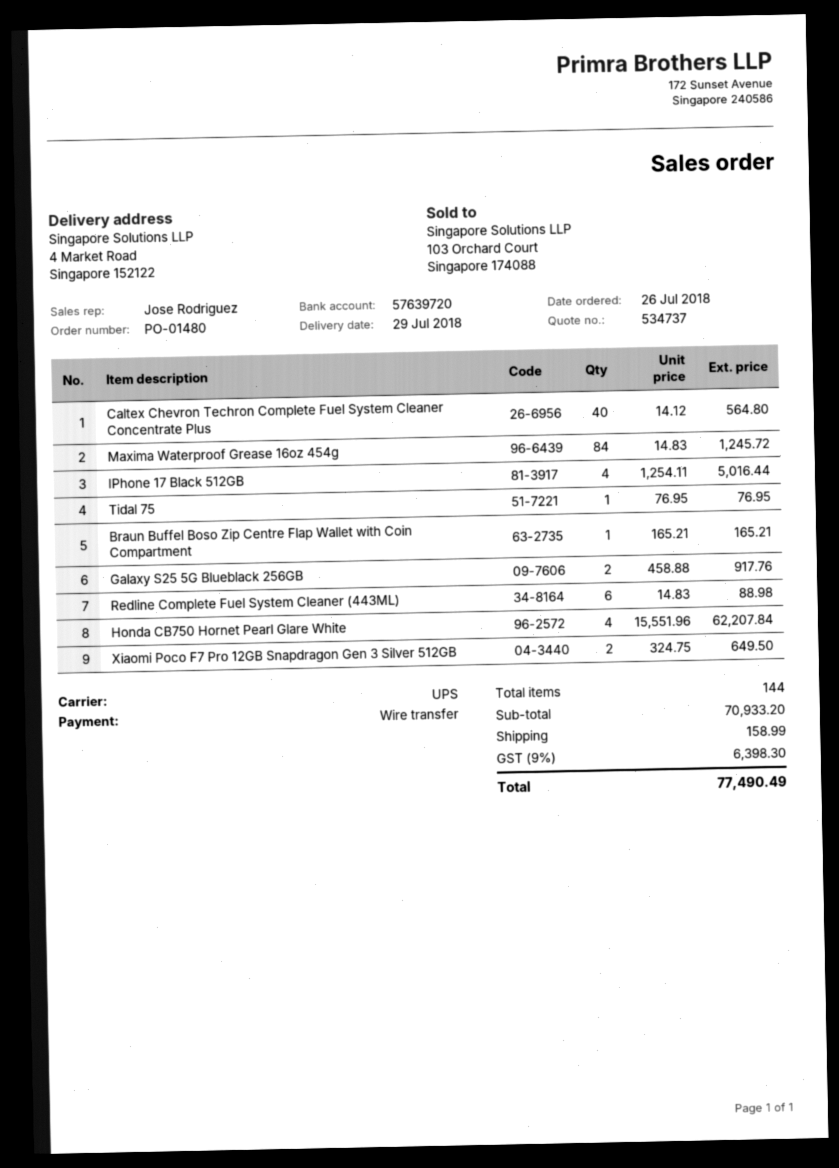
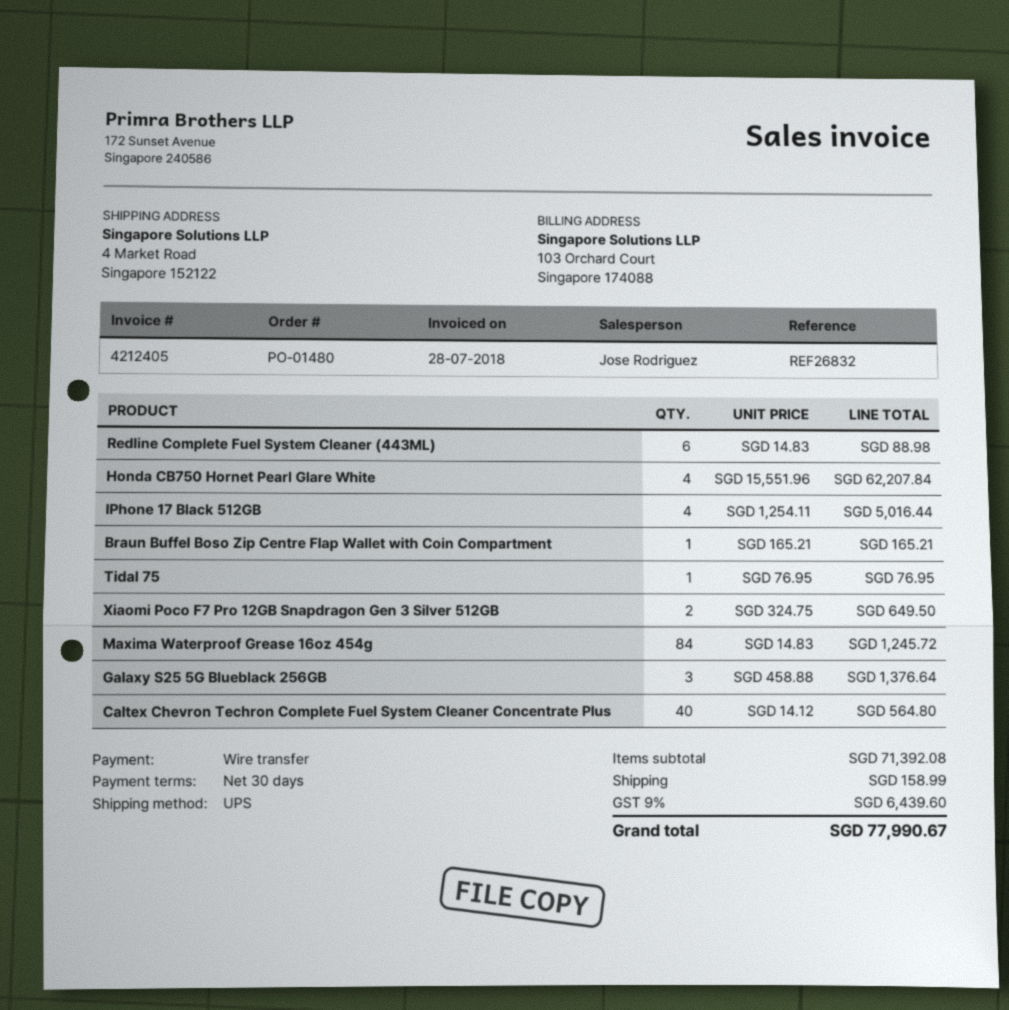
Galaxy S25 5G Blueblack 256GB: 2 x 458.88 = 917.76 -> 3 x 458.88 = 1376.64
subtotal: 70933.20 -> 71392.08
tax: 9% = 6398.30 -> 9% = 6439.60
total: 77490.49 -> 77990.67

